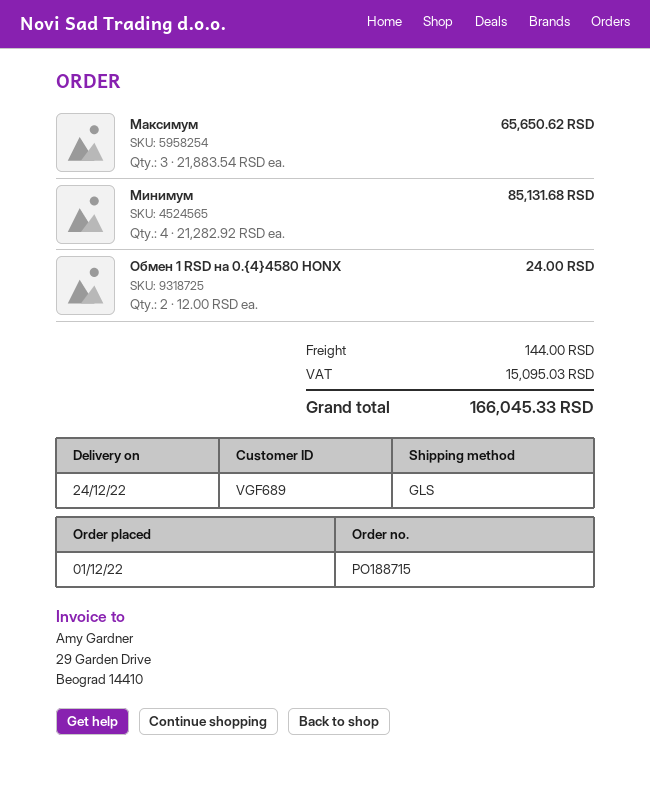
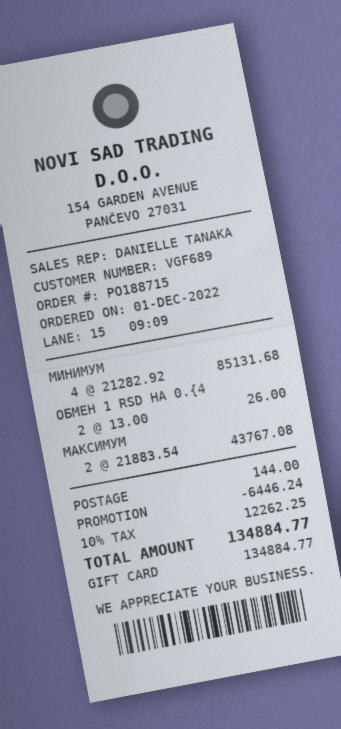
Максимум: 3 x 21883.54 = 65650.62 -> 2 x 21883.54 = 43767.08
Обмен 1 RSD на 0.{4}4580 HONX: 2 x 12.00 = 24.00 -> 2 x 13.00 = 26.00
discount: none -> 6446.24
tax: 15095.03 -> 12262.25
total: 166045.33 -> 134884.77

